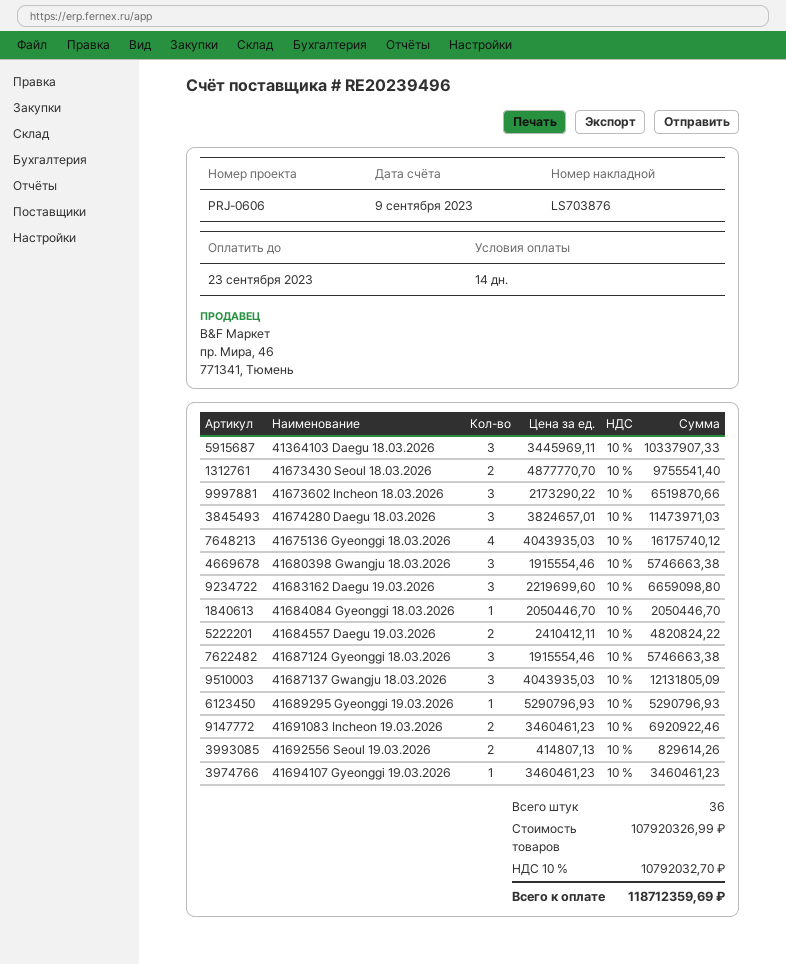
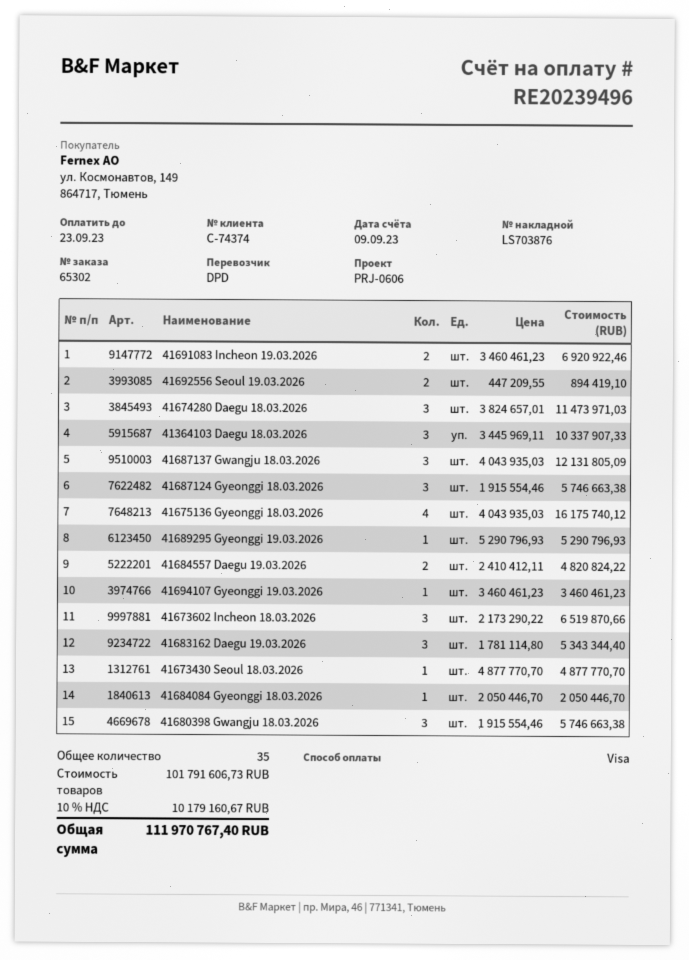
41673430 Seoul 18.03.2026: 2 x 4877770.70 = 9755541.40 -> 1 x 4877770.70 = 4877770.70
41683162 Daegu 19.03.2026: 3 x 2219699.60 = 6659098.80 -> 3 x 1781114.80 = 5343344.40
41692556 Seoul 19.03.2026: 2 x 414807.13 = 829614.26 -> 2 x 447209.55 = 894419.10
total quantity: 36 -> 35
subtotal: 107920326.99 -> 101791606.73
tax: 10% = 10792032.70 -> 10% = 10179160.67
total: 118712359.69 -> 111970767.40

